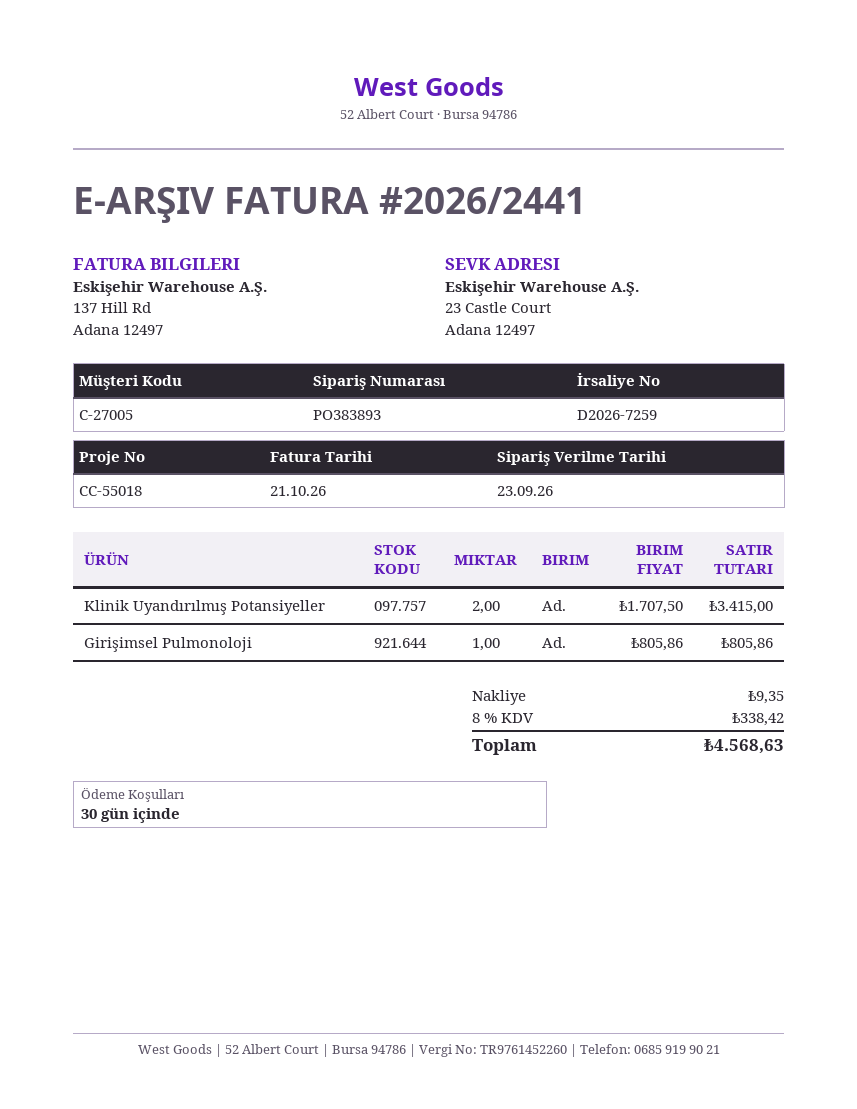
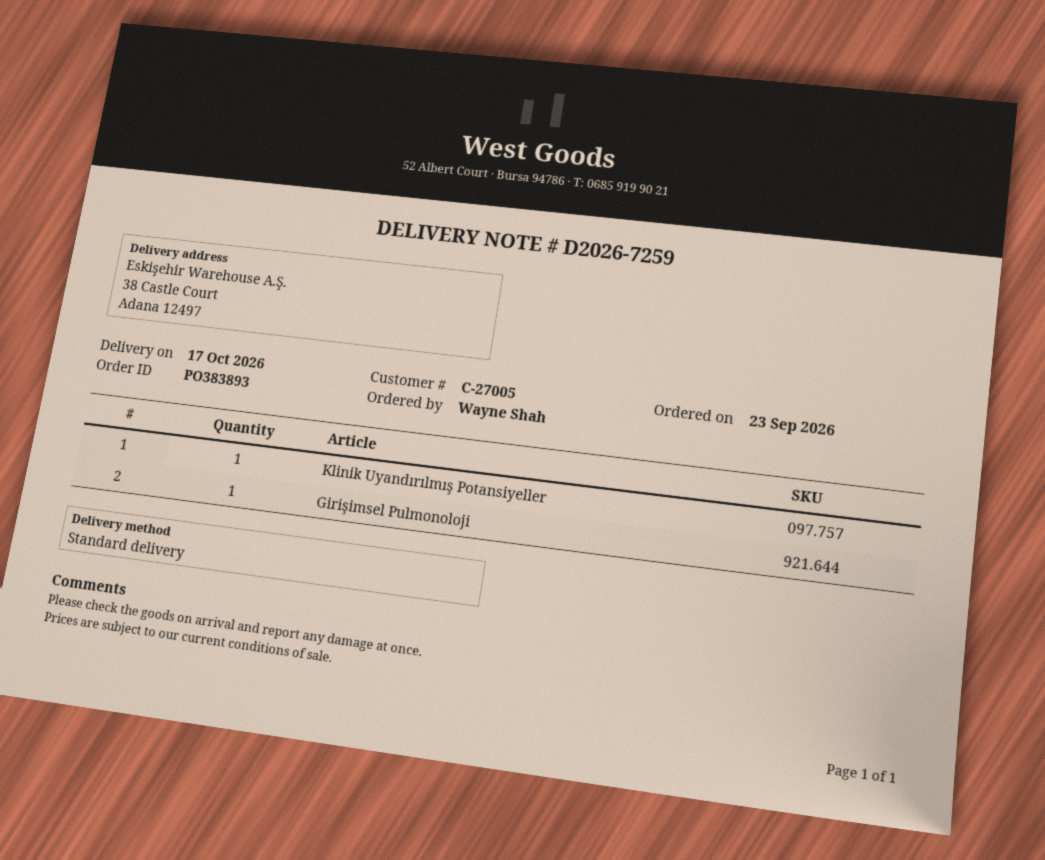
ship to: 23 Castle Court, Adana 12497 -> 38 Castle Court, Adana 12497
Klinik Uyandırılmış Potansiyeller: 2 -> 1

